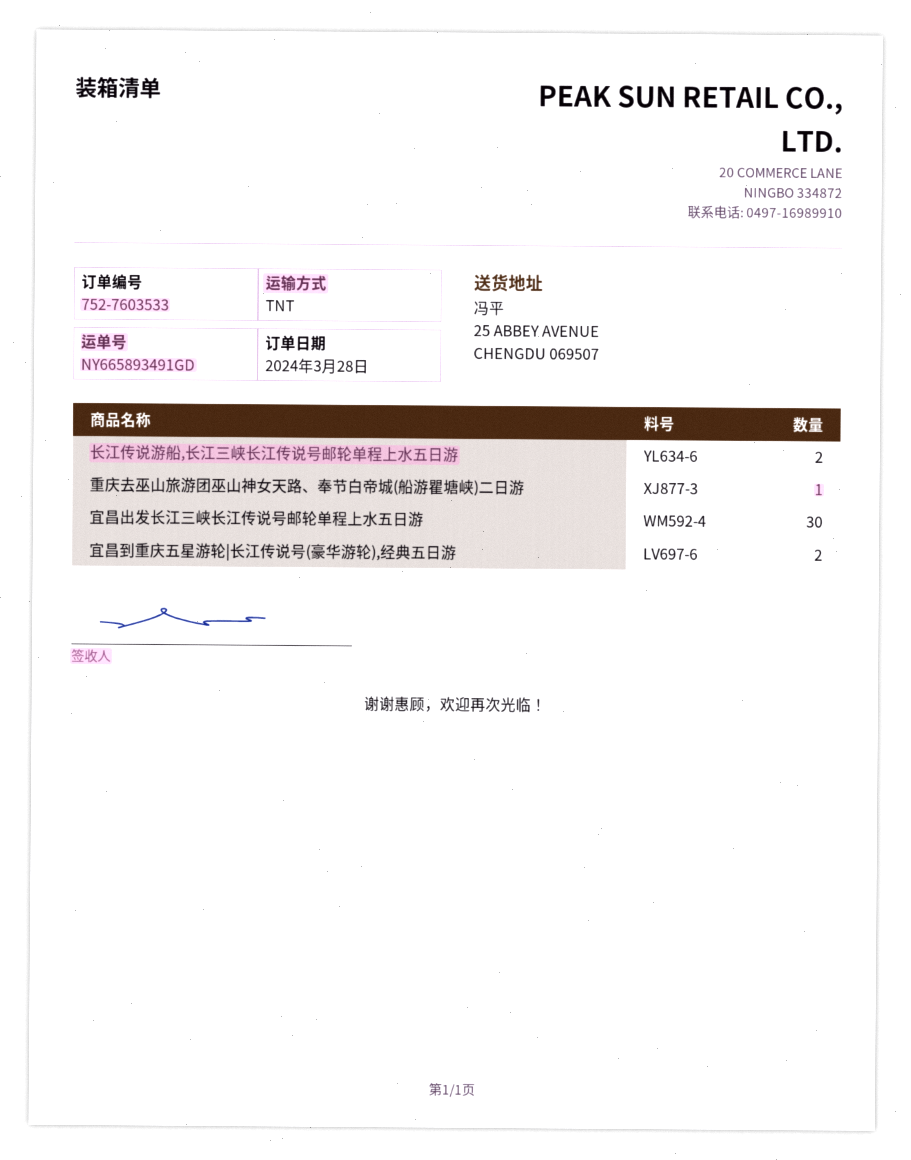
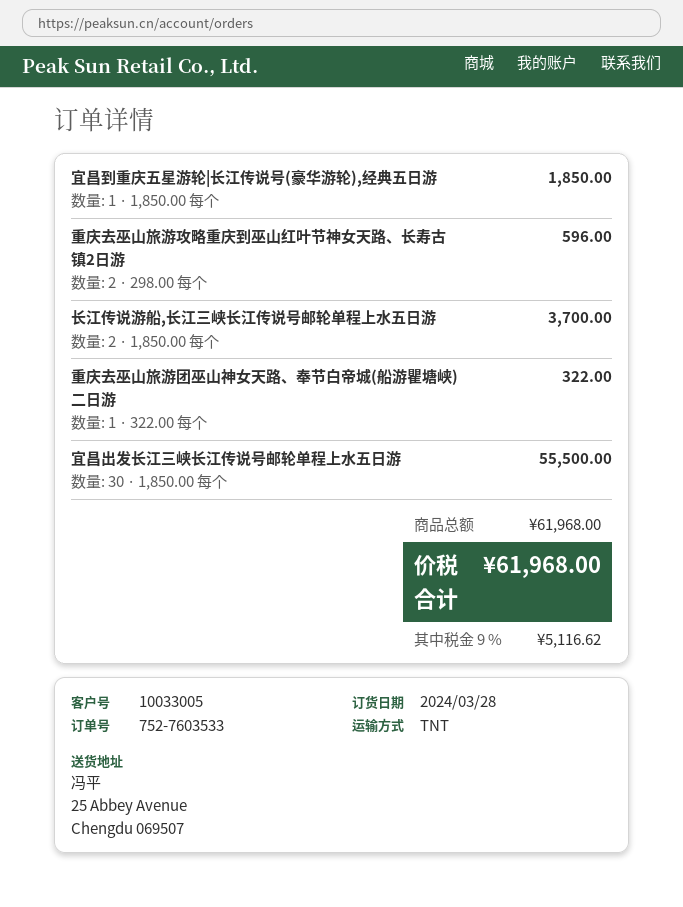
宜昌到重庆五星游轮|长江传说号(豪华游轮),经典五日游: 2 -> 1
重庆去巫山旅游攻略重庆到巫山红叶节神女天路、长寿古镇2日游: none -> 2

